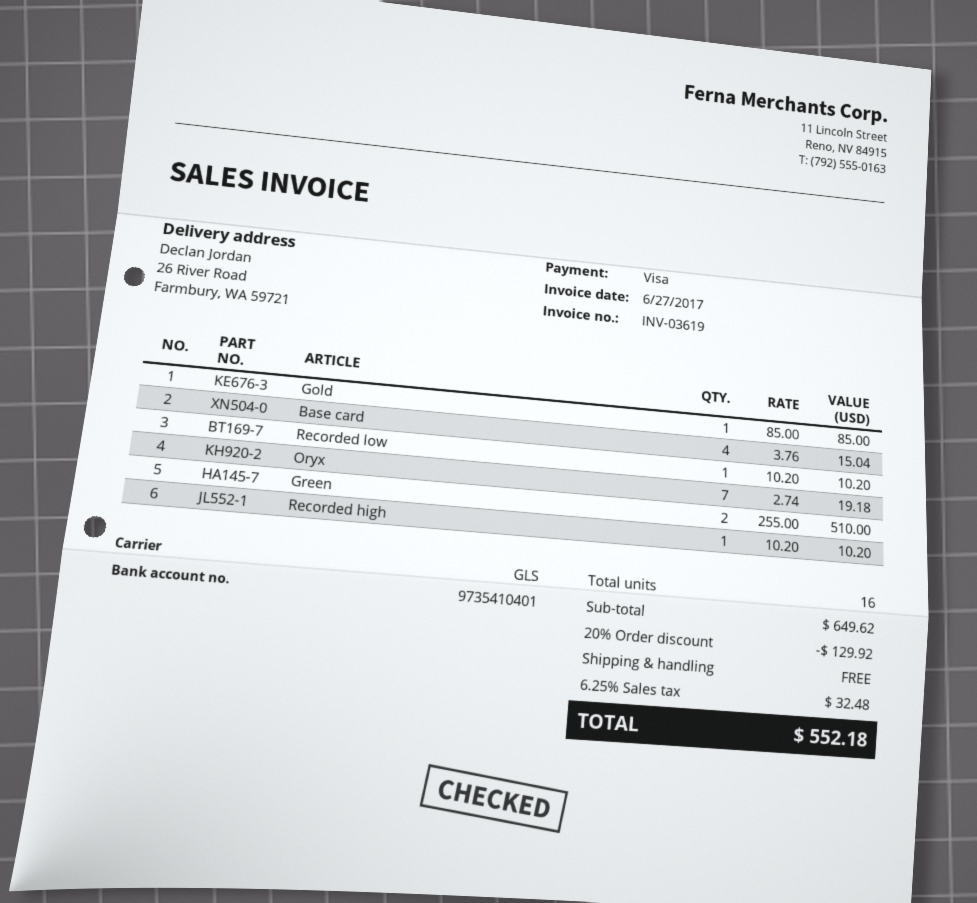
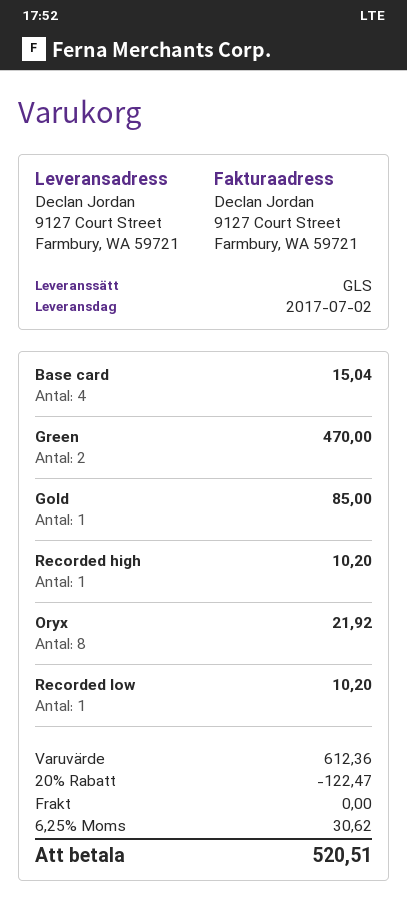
ship to: 26 River Road, Farmbury, WA 59721 -> 9127 Court Street, Farmbury, WA 59721
Oryx: 7 for 19.18 -> 8 for 21.92
Green: 2 for 510.00 -> 2 for 470.00
subtotal: 649.62 -> 612.36
discount: 20% = 129.92 -> 20% = 122.47
tax: 6.25% = 32.48 -> 6.25% = 30.62
total: 552.18 -> 520.51

